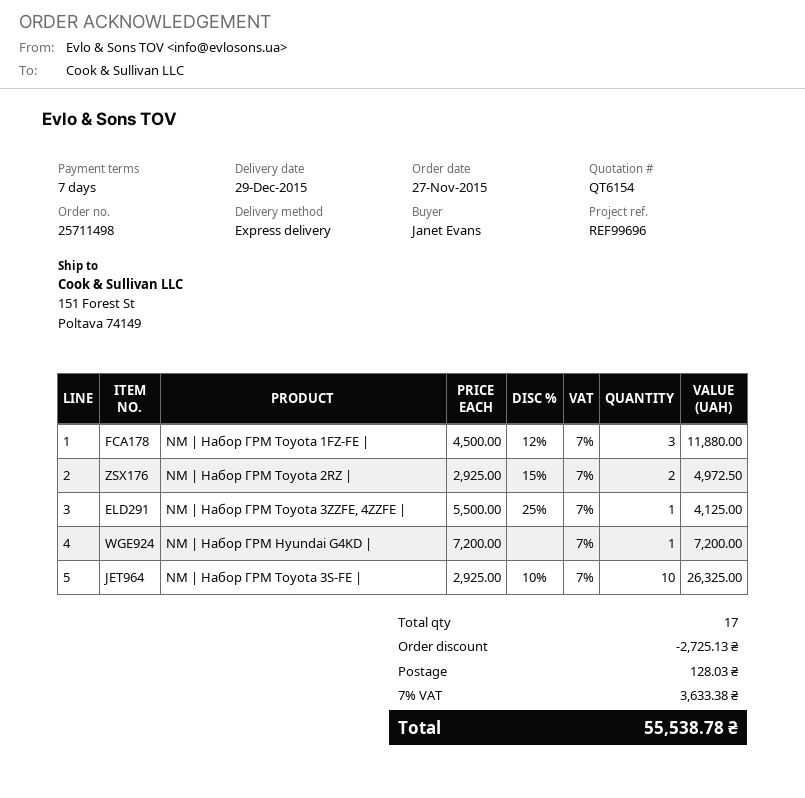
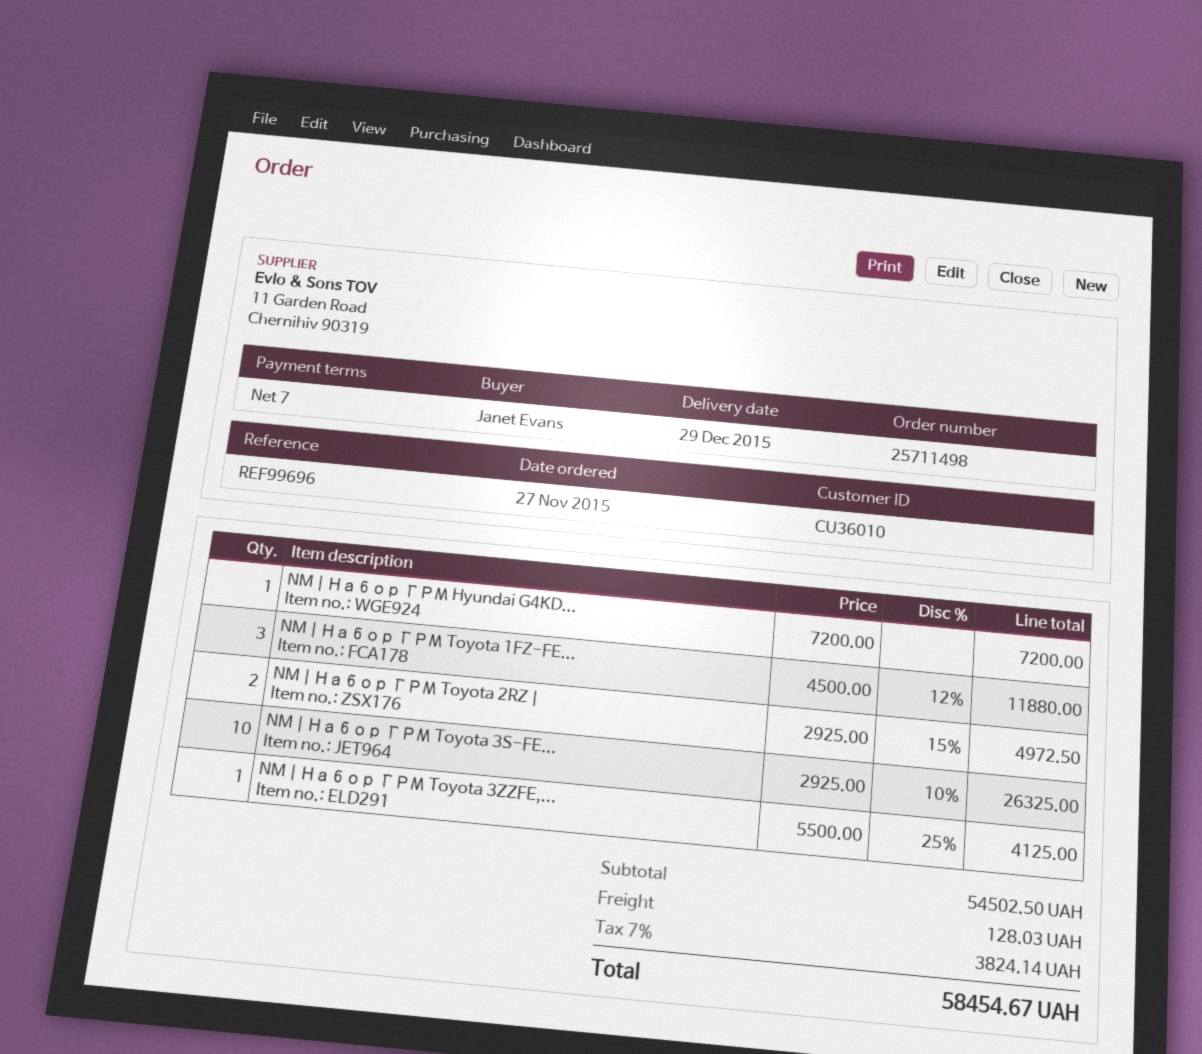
discount: 2725.13 -> none
tax: 7% = 3633.38 -> 7% = 3824.14
total: 55538.78 -> 58454.67

